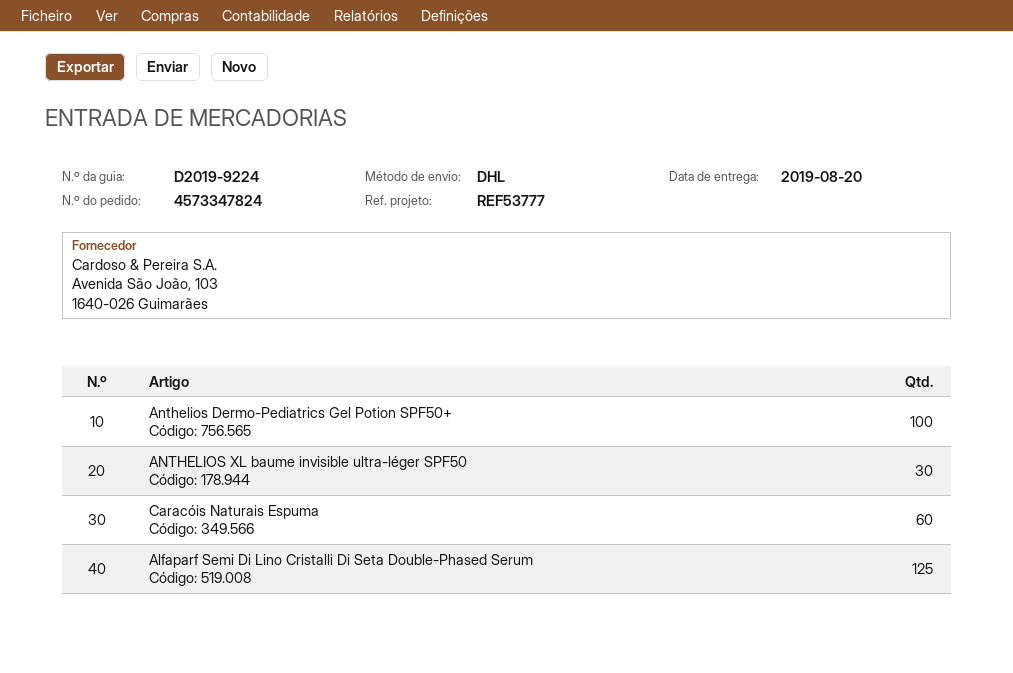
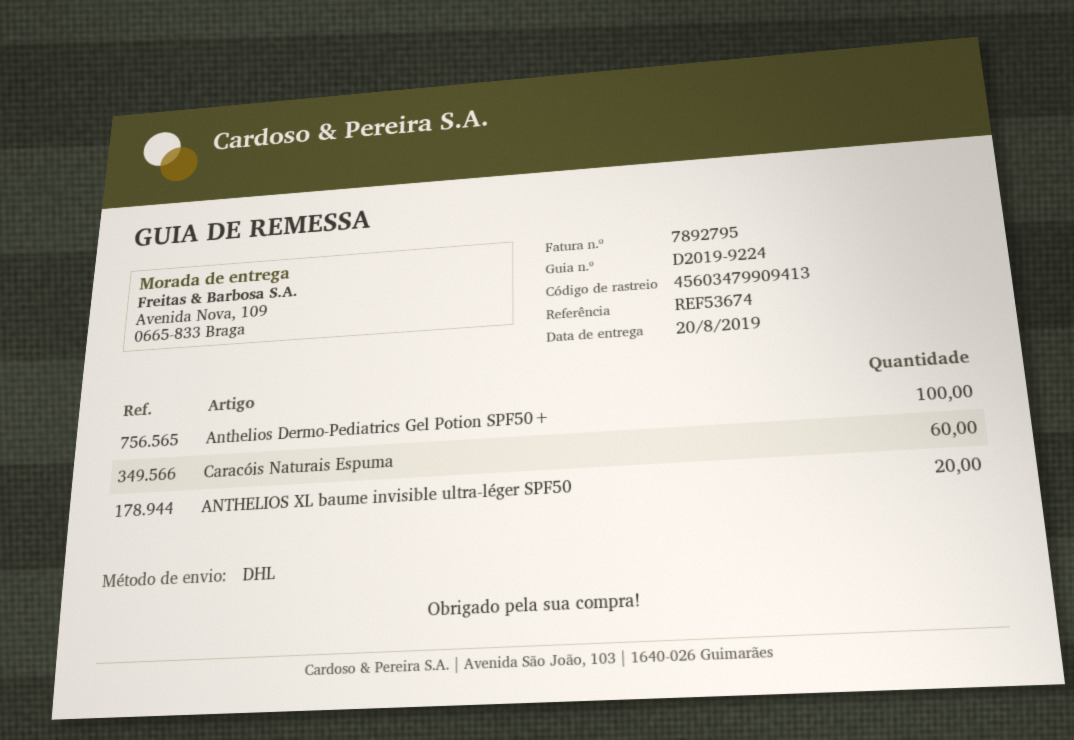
reference: REF53777 -> REF53674
ANTHELIOS XL baume invisible ultra-léger SPF50: 30 -> 20
Alfaparf Semi Di Lino Cristalli Di Seta Double-Phased Serum: 125 -> none

